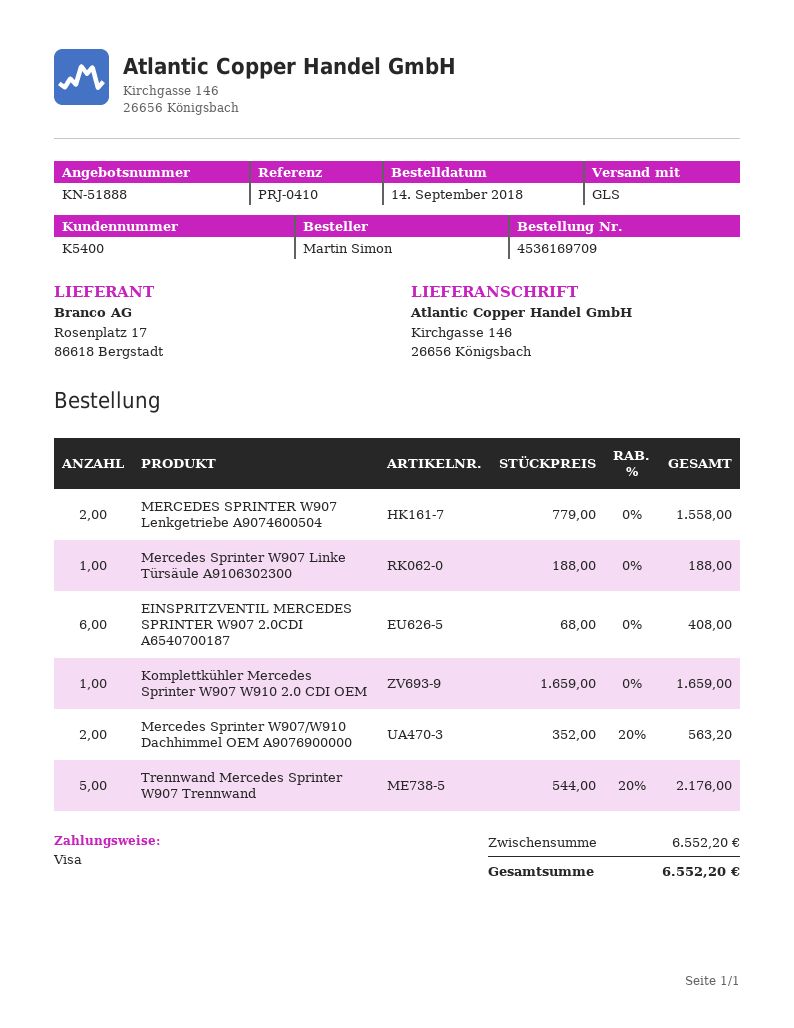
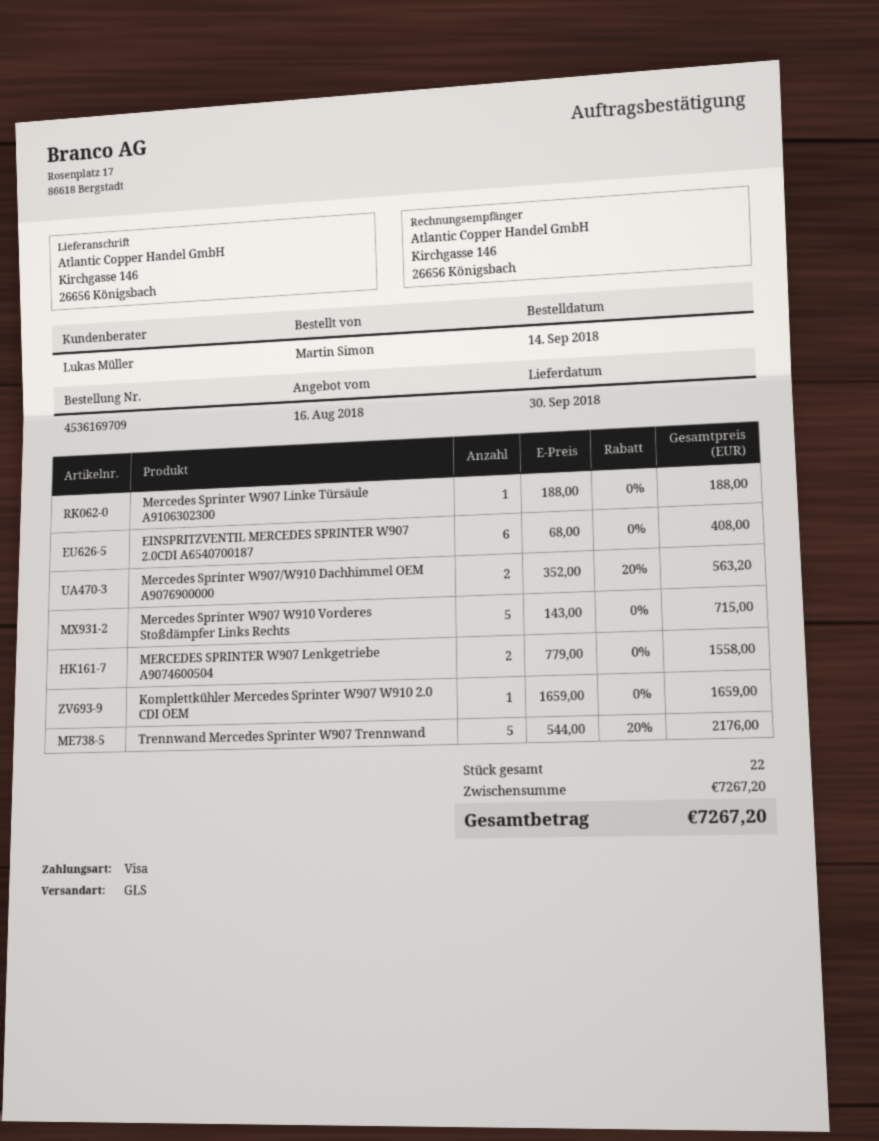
Mercedes Sprinter W907 W910 Vorderes Stoßdämpfer Links Rechts: none -> 5 x 143.00 = 715.00
subtotal: 6552.20 -> 7267.20
total: 6552.20 -> 7267.20

